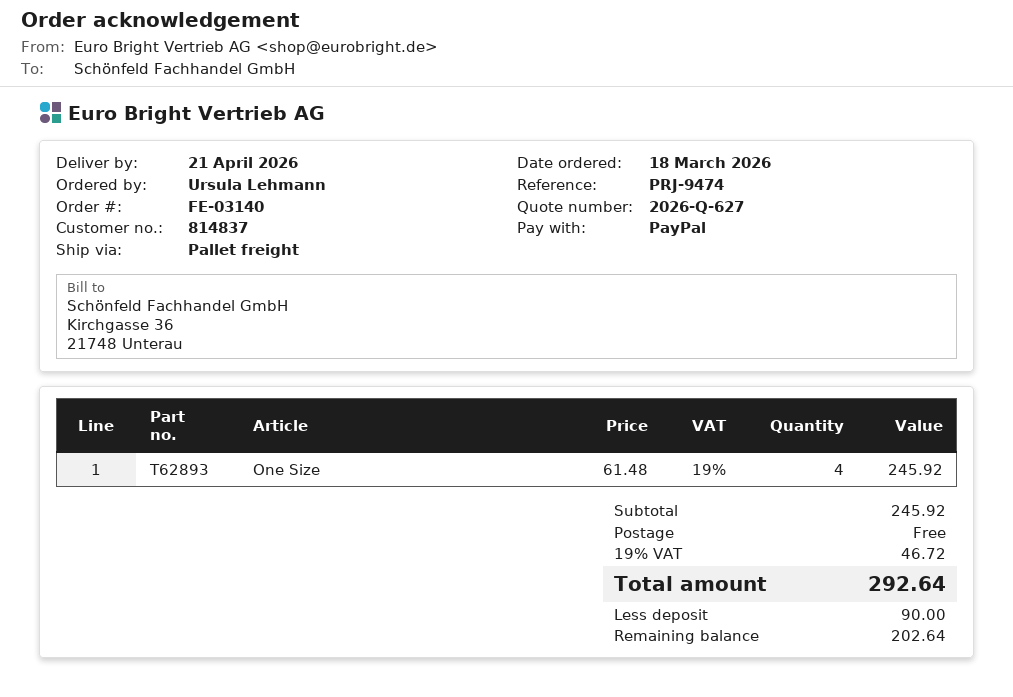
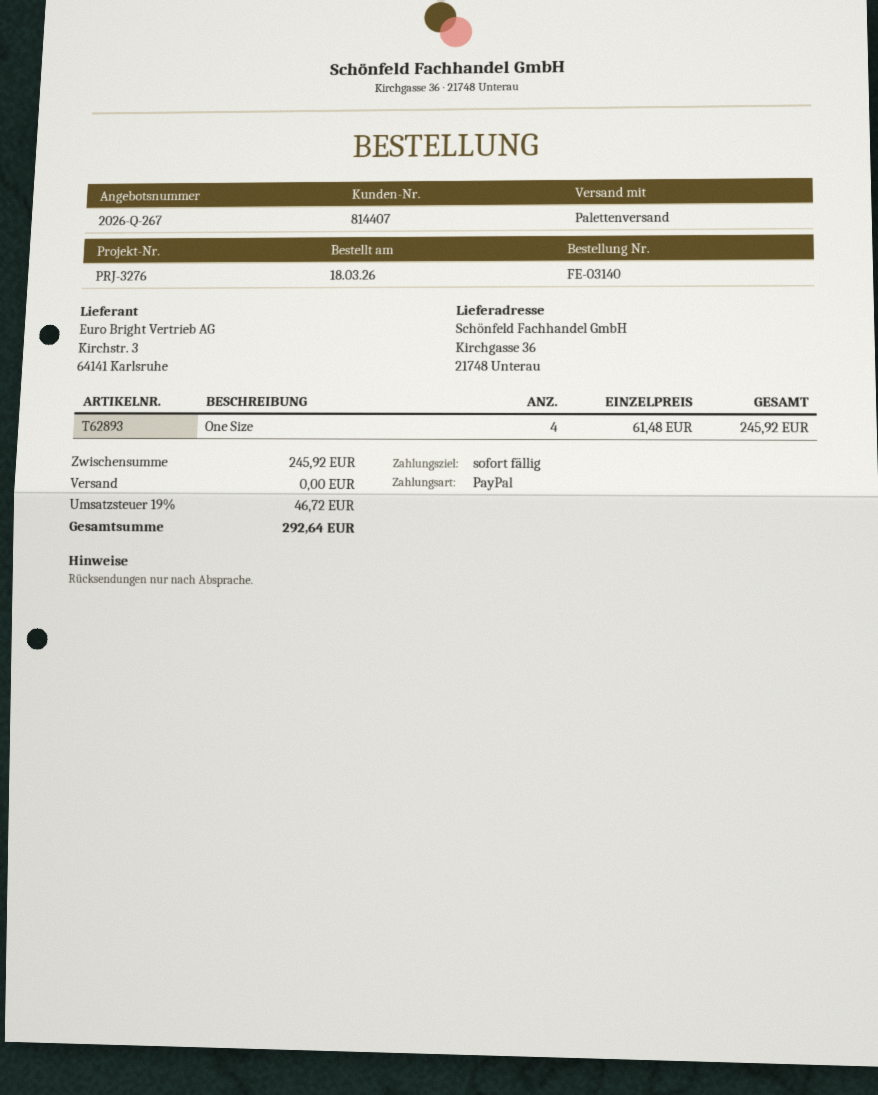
quote number: 2026-Q-627 -> 2026-Q-267
customer number: 814837 -> 814407
reference: PRJ-9474 -> PRJ-3276

